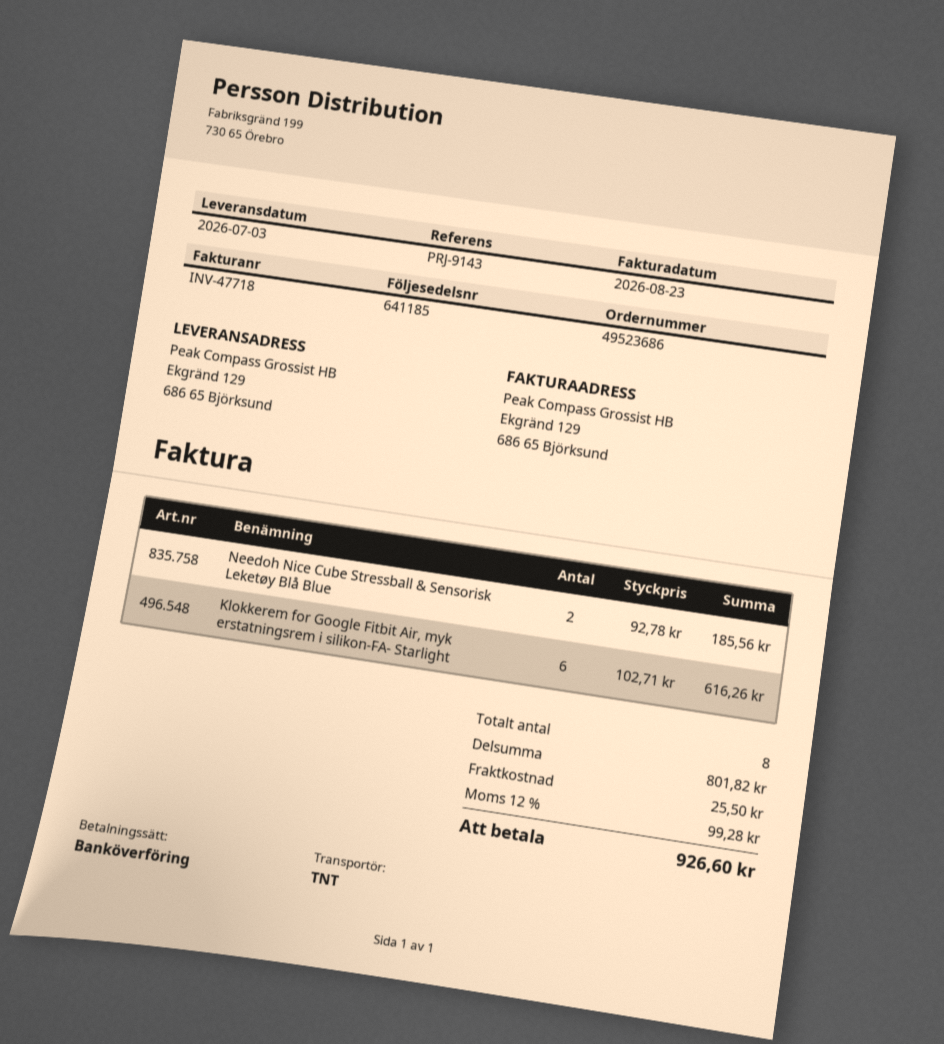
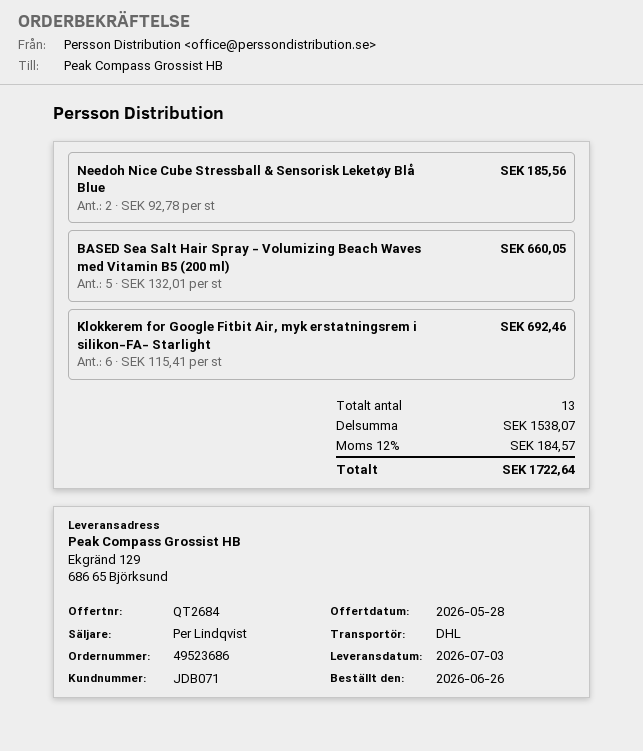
shipping method: TNT -> DHL
Klokkerem for Google Fitbit Air, myk erstatningsrem i silikon-FA- Starlight: 6 x 102.71 = 616.26 -> 6 x 115.41 = 692.46
BASED Sea Salt Hair Spray - Volumizing Beach Waves med Vitamin B5 (200 ml): none -> 5 x 132.01 = 660.05
total quantity: 8 -> 13
subtotal: 801.82 -> 1538.07
shipping: 25.50 -> none
tax: 12% = 99.28 -> 12% = 184.57
total: 926.60 -> 1722.64

